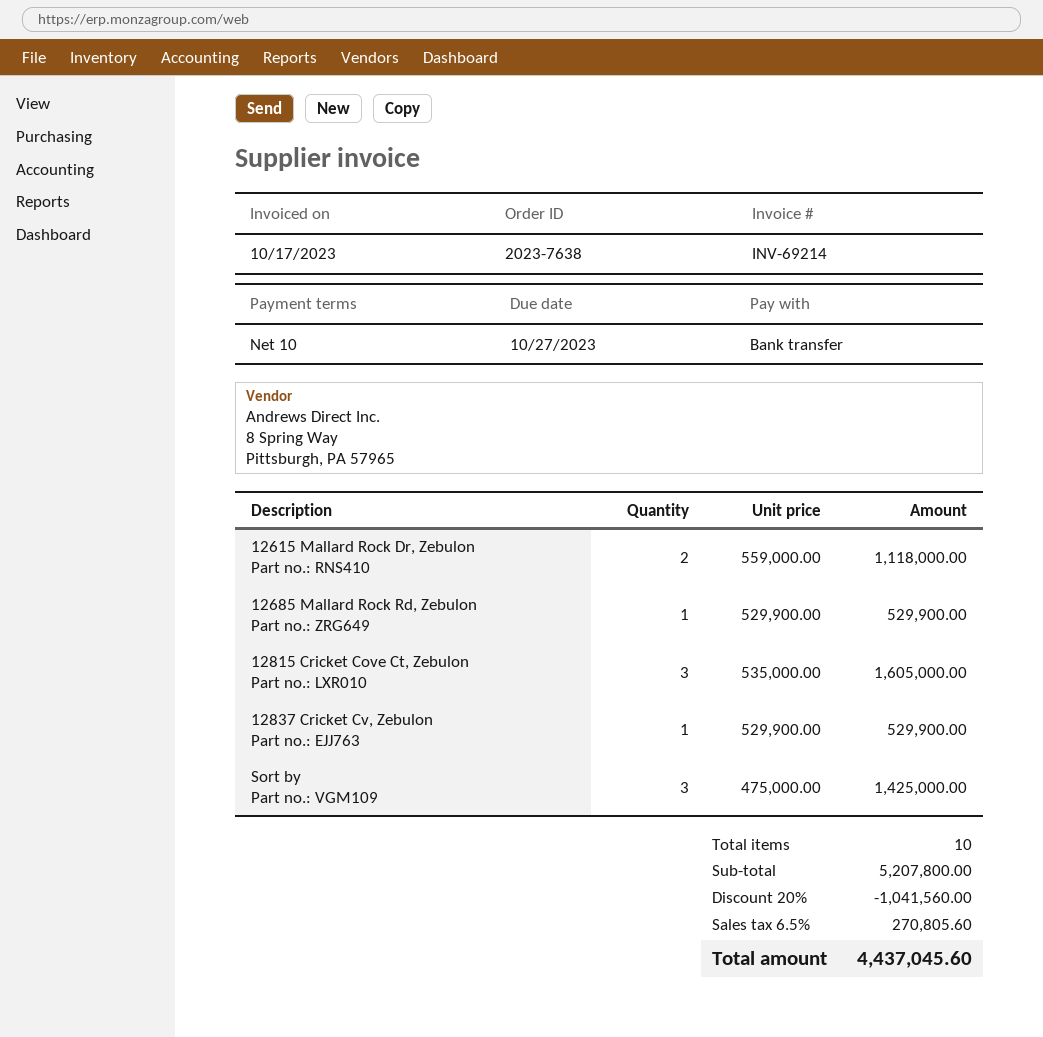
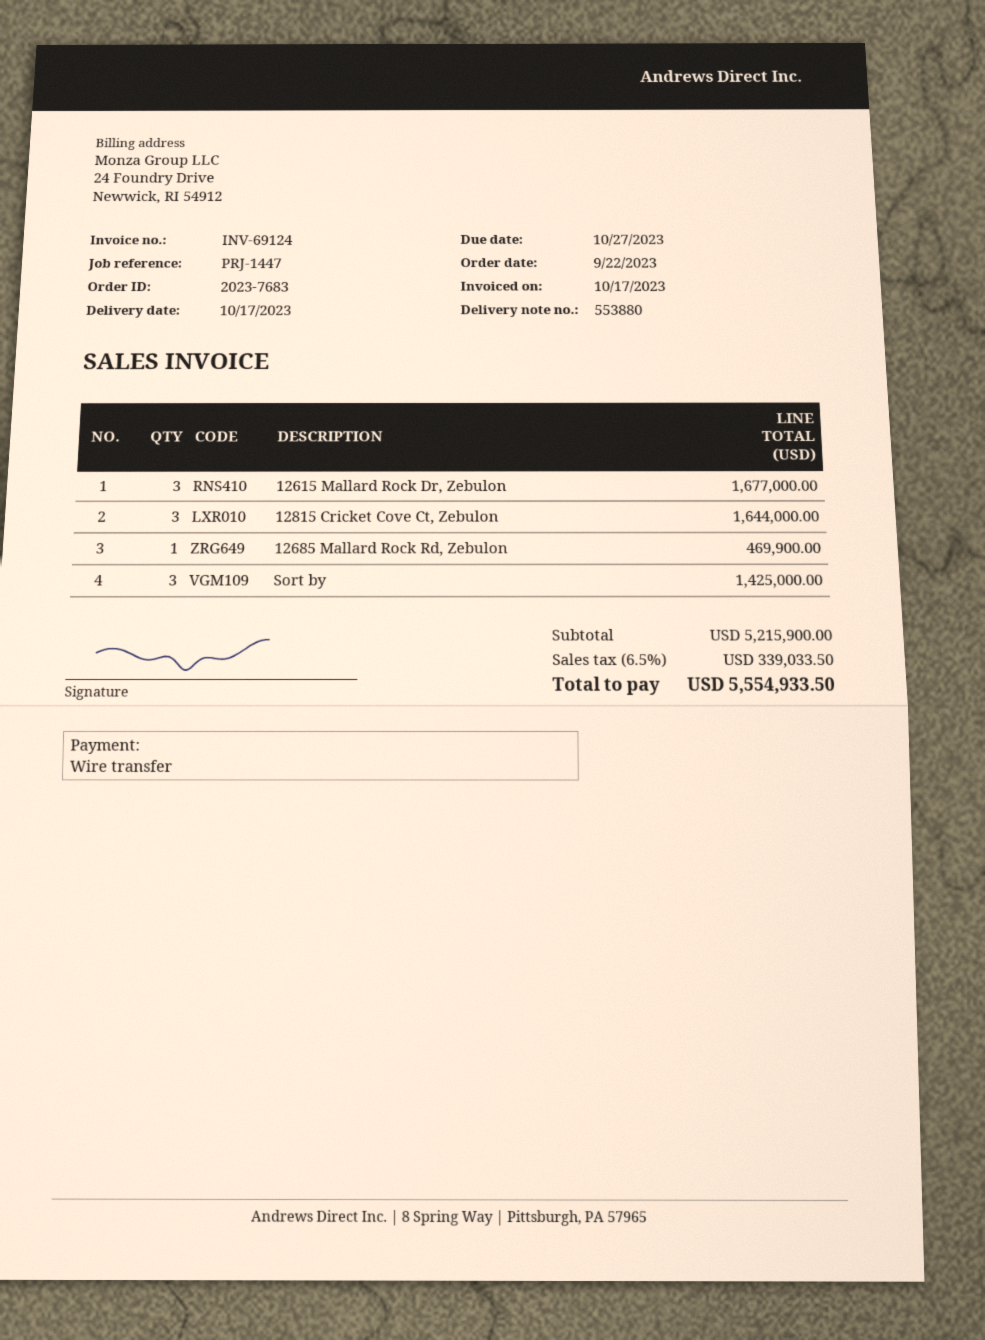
order number: 2023-7638 -> 2023-7683
invoice number: INV-69214 -> INV-69124
12615 Mallard Rock Dr, Zebulon: 2 for 1118000.00 -> 3 for 1677000.00
12685 Mallard Rock Rd, Zebulon: 1 for 529900.00 -> 1 for 469900.00
12815 Cricket Cove Ct, Zebulon: 3 for 1605000.00 -> 3 for 1644000.00
12837 Cricket Cv, Zebulon: 1 for 529900.00 -> none
subtotal: 5207800.00 -> 5215900.00
discount: 20% = 1041560.00 -> none
tax: 6.5% = 270805.60 -> 6.5% = 339033.50
total: 4437045.60 -> 5554933.50

